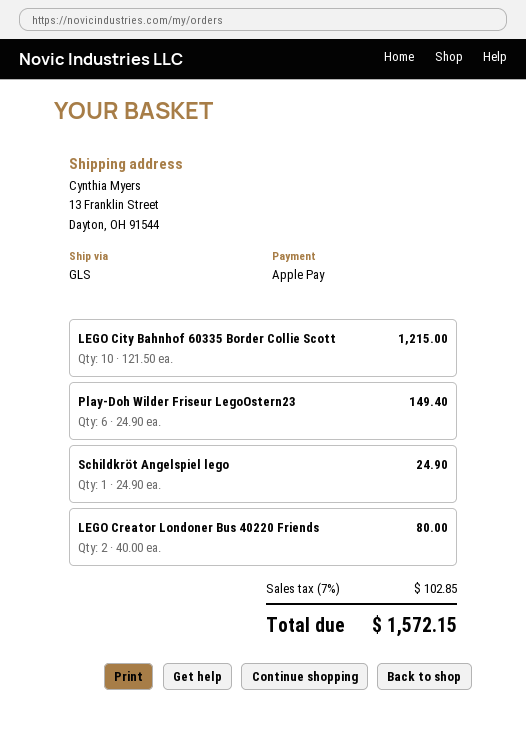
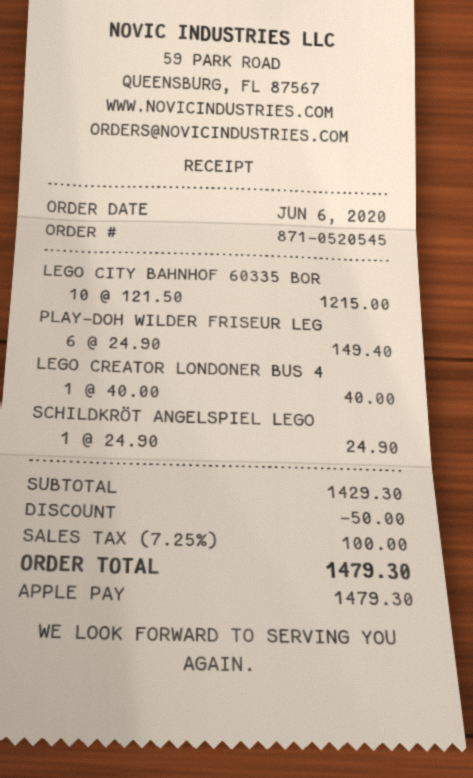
LEGO Creator Londoner Bus 40220 Friends: 2 x 40.00 = 80.00 -> 1 x 40.00 = 40.00
discount: none -> 50.00
tax: 7% = 102.85 -> 7.25% = 100.00
total: 1572.15 -> 1479.30

